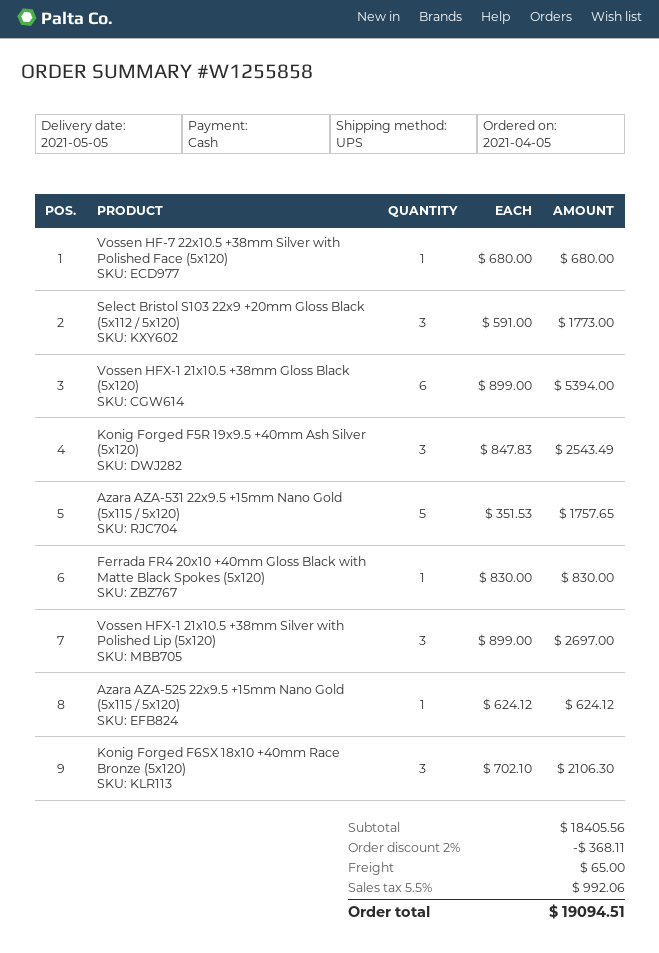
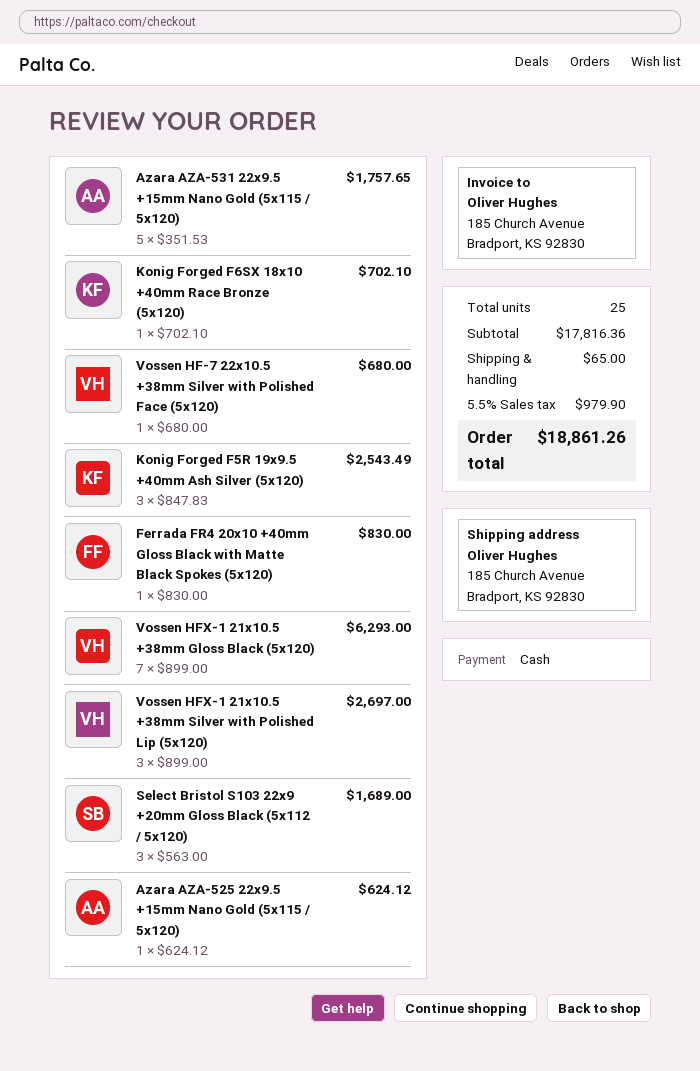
Select Bristol S103 22x9 +20mm Gloss Black (5x112 / 5x120): 3 x 591.00 = 1773.00 -> 3 x 563.00 = 1689.00
Vossen HFX-1 21x10.5 +38mm Gloss Black (5x120): 6 x 899.00 = 5394.00 -> 7 x 899.00 = 6293.00
Konig Forged F6SX 18x10 +40mm Race Bronze (5x120): 3 x 702.10 = 2106.30 -> 1 x 702.10 = 702.10
subtotal: 18405.56 -> 17816.36
discount: 2% = 368.11 -> none
tax: 5.5% = 992.06 -> 5.5% = 979.90
total: 19094.51 -> 18861.26

